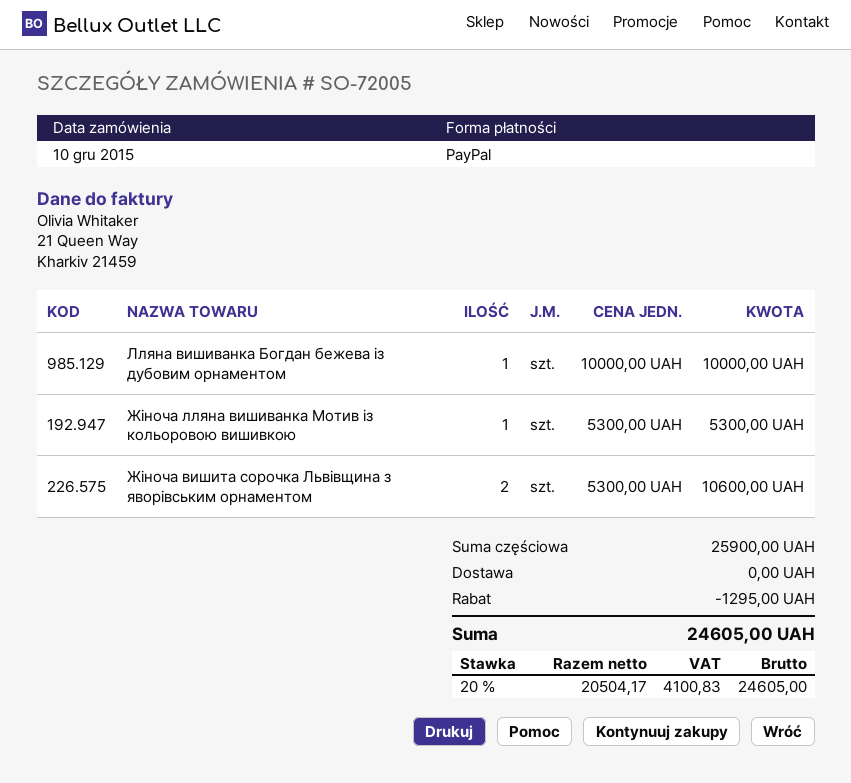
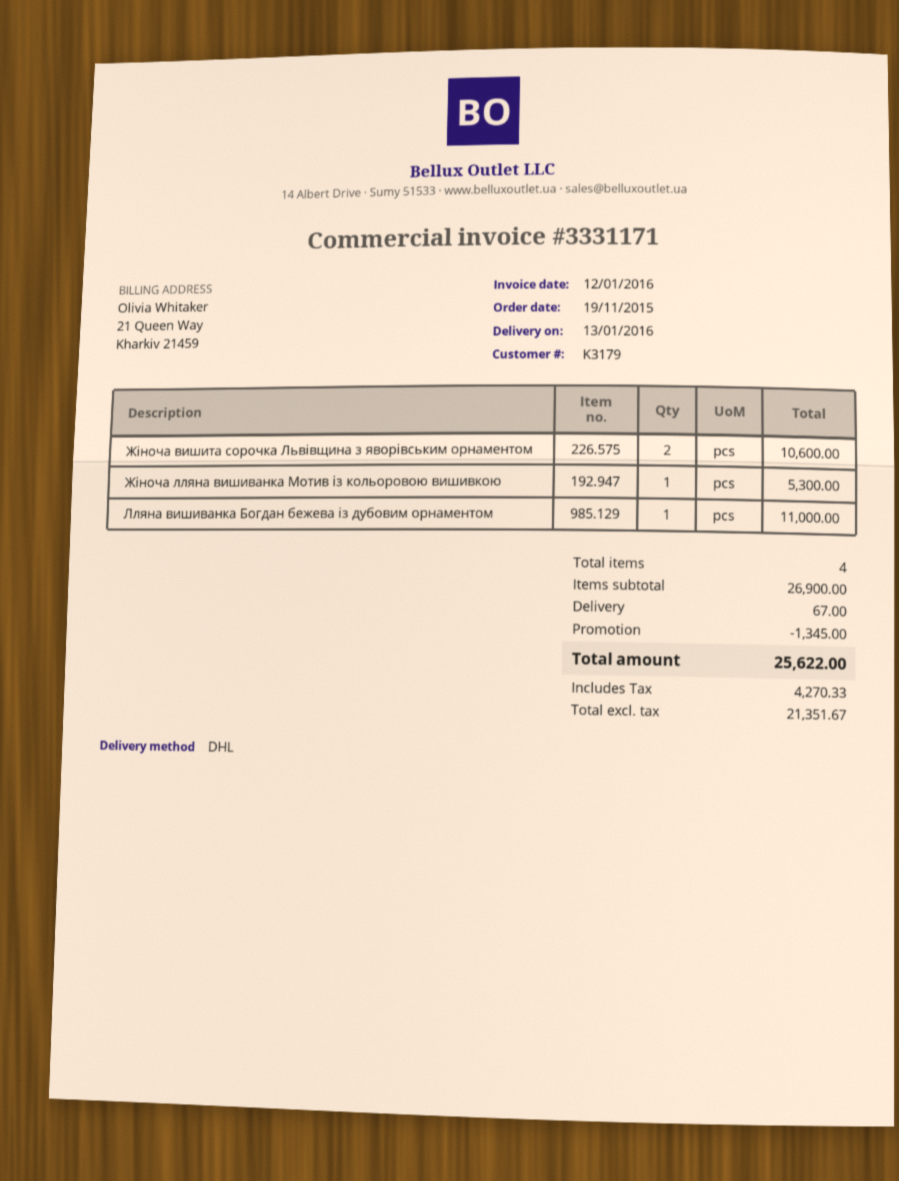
order date: 2015-12-10 -> 2015-11-19
Лляна вишиванка Богдан бежева із дубовим орнаментом: 1 for 10000.00 -> 1 for 11000.00
subtotal: 25900.00 -> 26900.00
discount: 1295.00 -> 1345.00
shipping: 0.00 -> 67.00
net: 20504.17 -> 21351.67
tax: 4100.83 -> 4270.33
total: 24605.00 -> 25622.00

